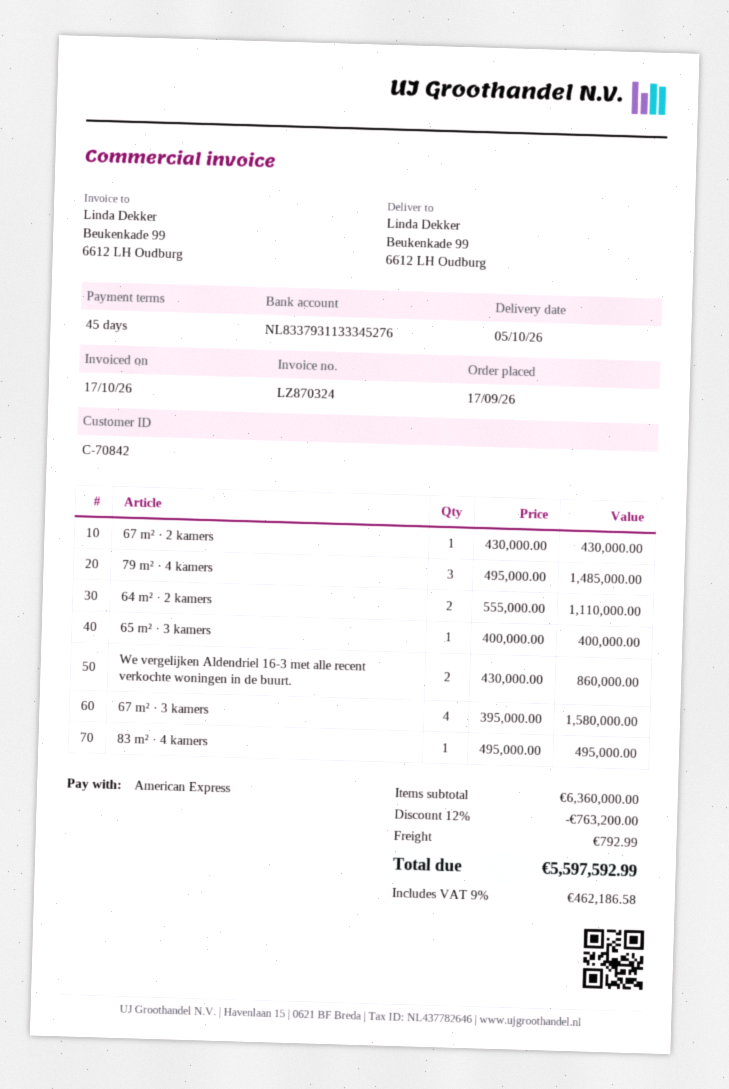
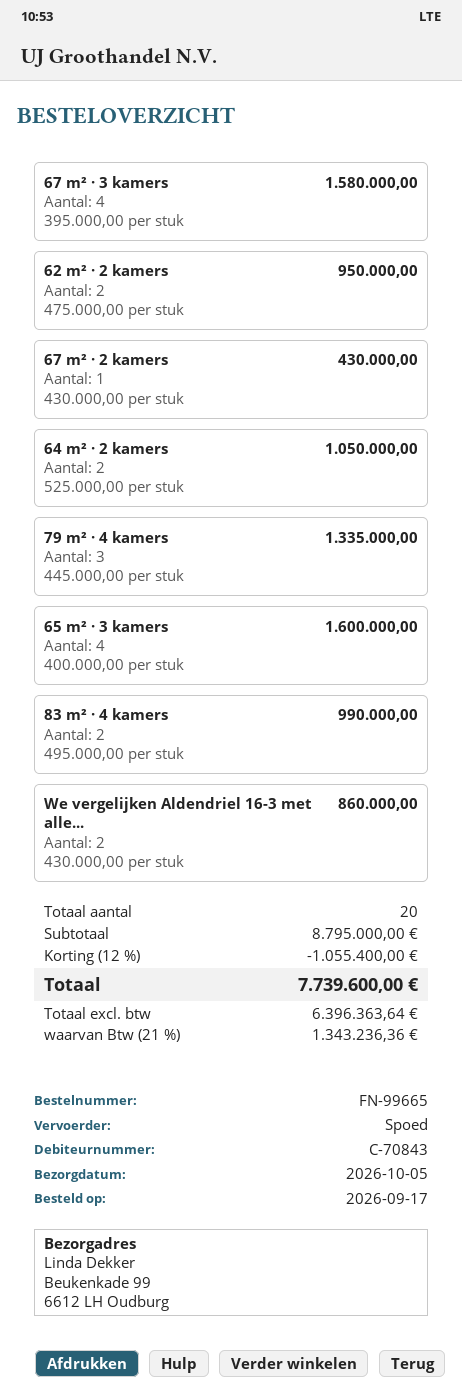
customer number: C-70842 -> C-70843
79 m² · 4 kamers: 3 x 495000.00 = 1485000.00 -> 3 x 445000.00 = 1335000.00
64 m² · 2 kamers: 2 x 555000.00 = 1110000.00 -> 2 x 525000.00 = 1050000.00
65 m² · 3 kamers: 1 x 400000.00 = 400000.00 -> 4 x 400000.00 = 1600000.00
83 m² · 4 kamers: 1 x 495000.00 = 495000.00 -> 2 x 495000.00 = 990000.00
62 m² · 2 kamers: none -> 2 x 475000.00 = 950000.00
subtotal: 6360000.00 -> 8795000.00
discount: 12% = 763200.00 -> 12% = 1055400.00
shipping: 792.99 -> none
tax: 9% = 462186.58 -> 21% = 1343236.36
total: 5597592.99 -> 7739600.00

